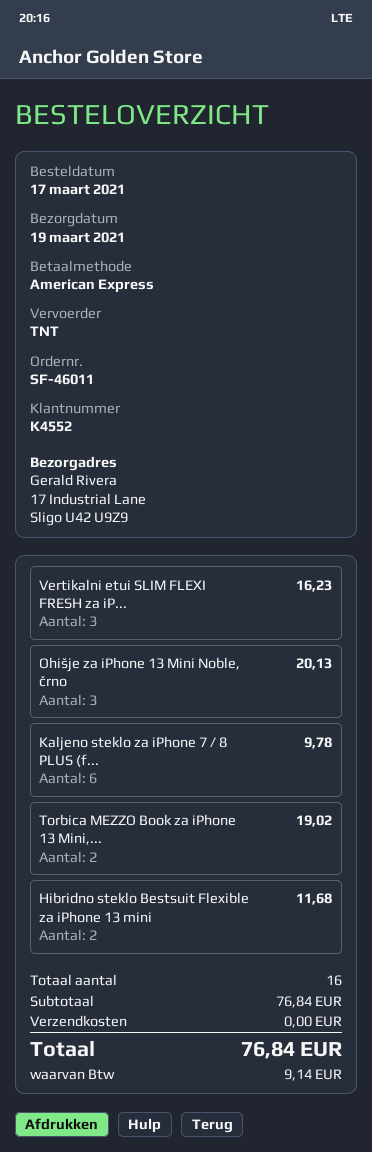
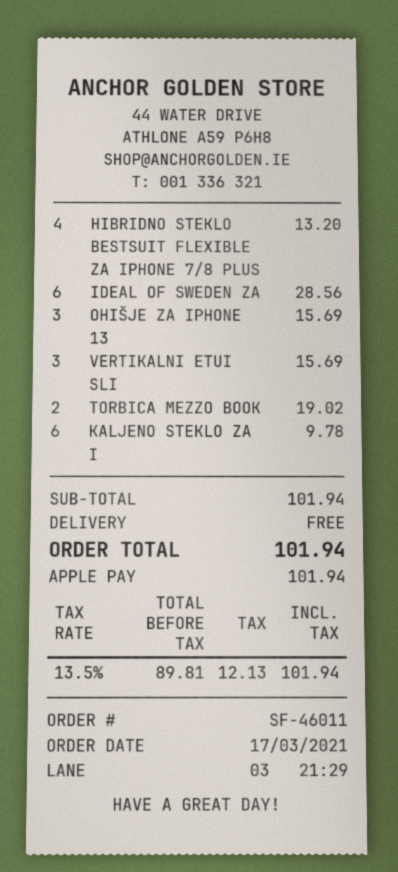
payment method: American Express -> Apple Pay
Vertikalni etui SLIM FLEXI FRESH za iP...: 3 for 16.23 -> 3 for 15.69
Ohišje za iPhone 13 Mini Noble, črno: 3 for 20.13 -> 3 for 15.69
Hibridno steklo Bestsuit Flexible za iPhone 13 mini: 2 for 11.68 -> none
HIBRIDNO STEKLO BESTSUIT FLEXIBLE ZA IPHONE 7/8 PLUS: none -> 4 for 13.20
IDEAL OF SWEDEN ZA: none -> 6 for 28.56
subtotal: 76.84 -> 101.94
tax: 9.14 -> 12.13
total: 76.84 -> 101.94

